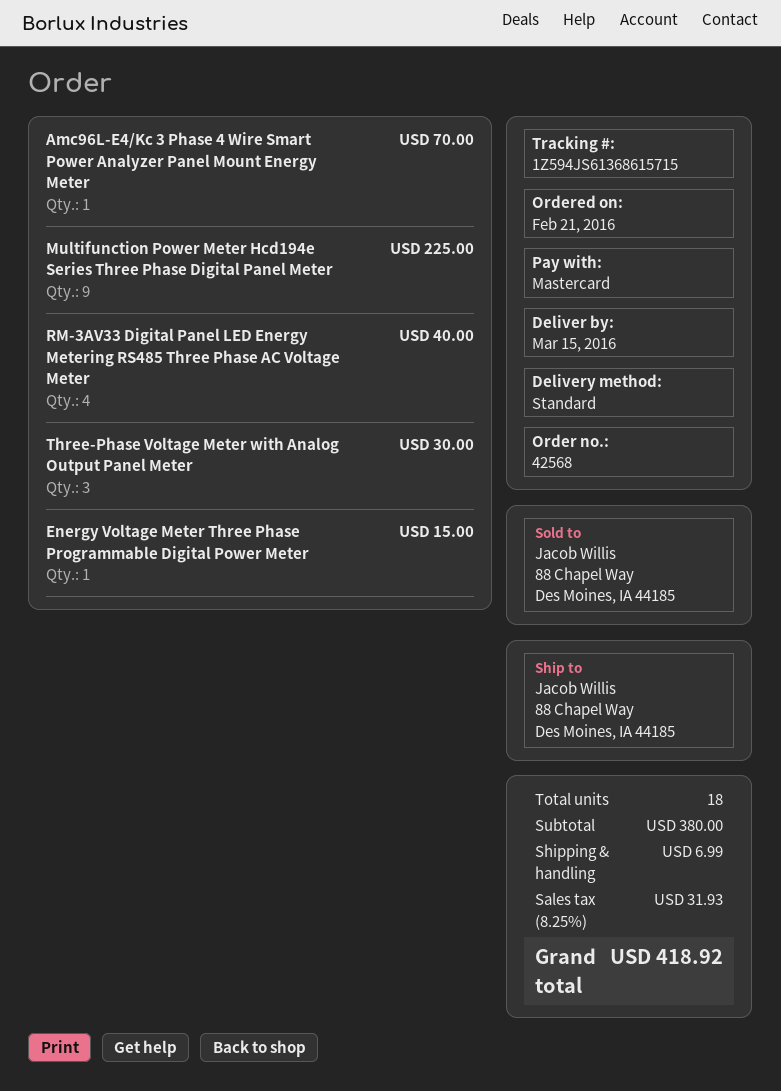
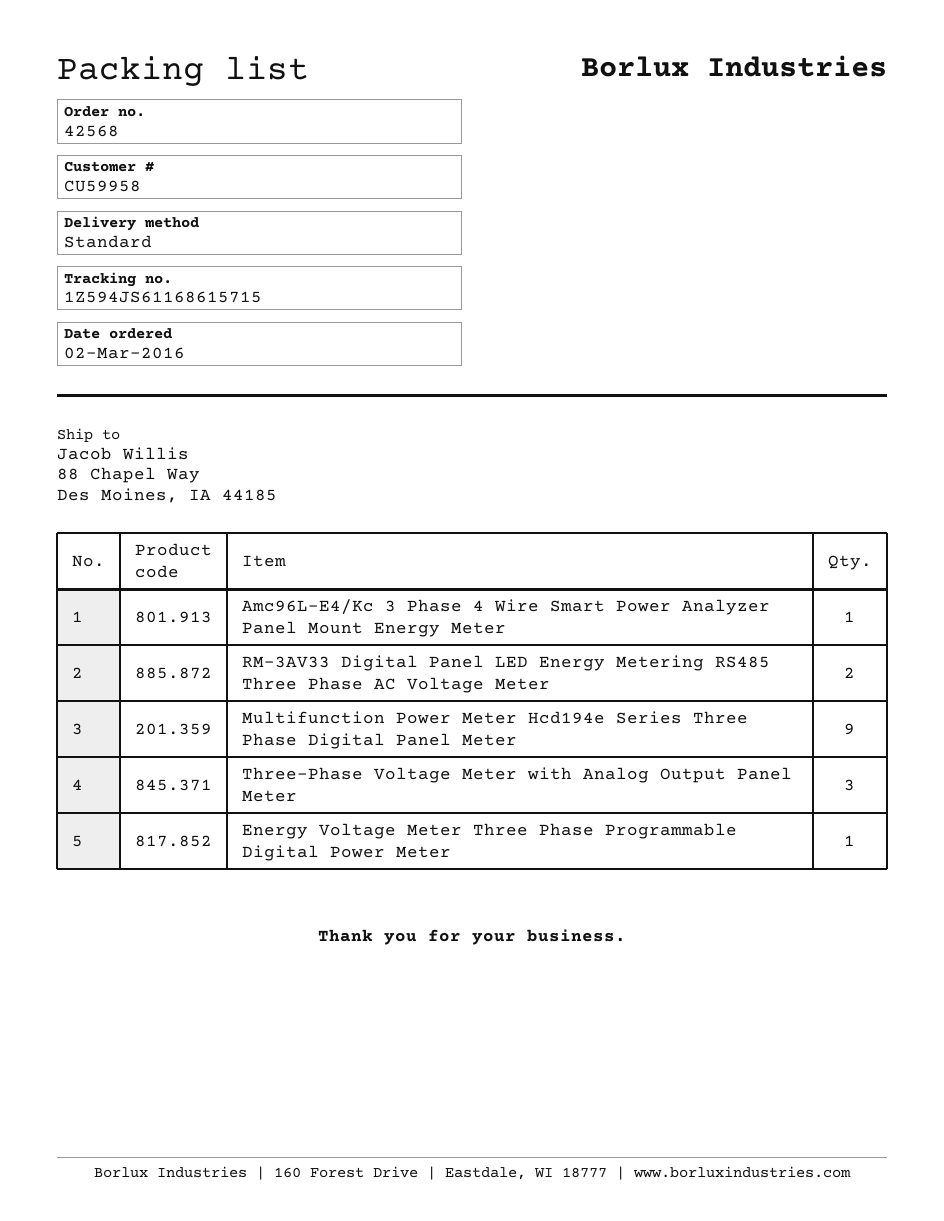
order date: 2016-02-21 -> 2016-03-02
tracking number: 1Z594JS61368615715 -> 1Z594JS61168615715
RM-3AV33 Digital Panel LED Energy Metering RS485 Three Phase AC Voltage Meter: 4 -> 2

